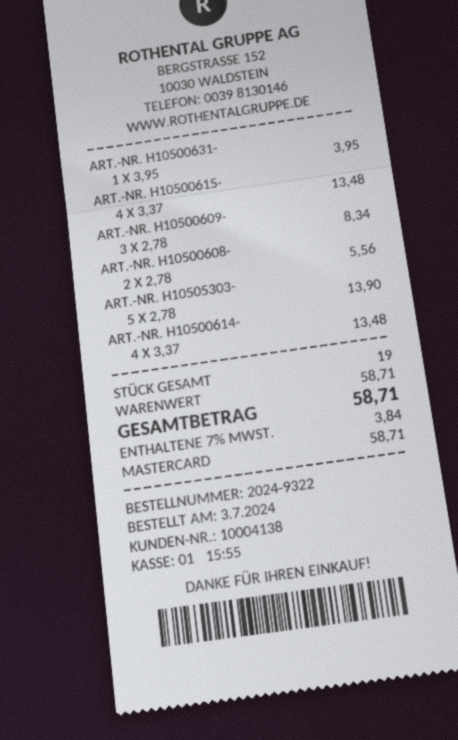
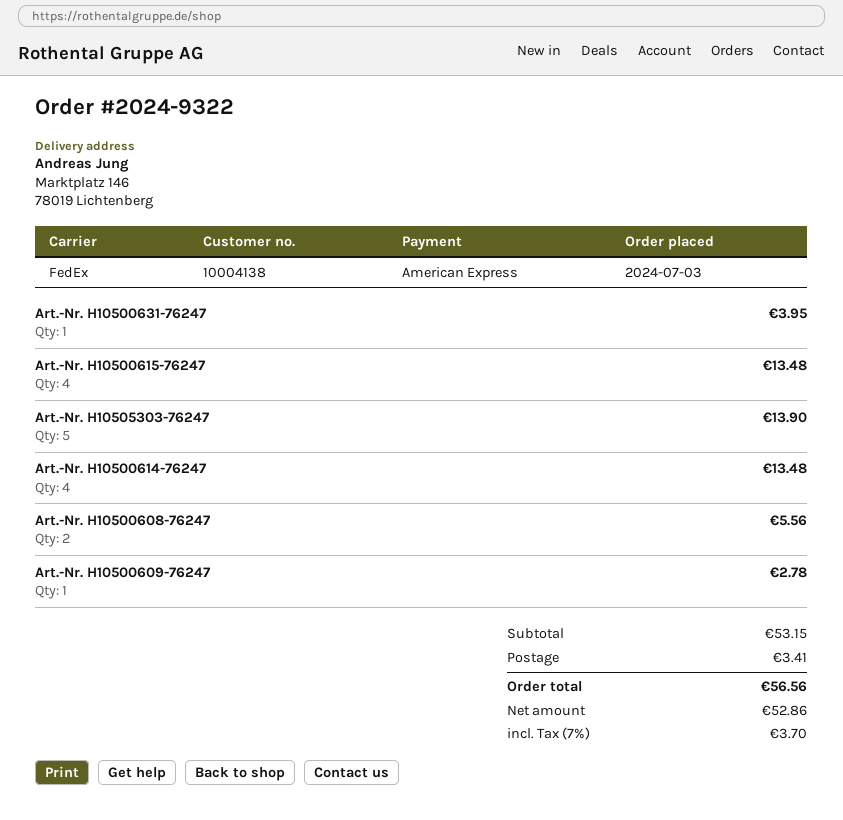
payment method: Mastercard -> American Express
ART.-NR. H10500609-: 3 for 8.34 -> 1 for 2.78
subtotal: 58.71 -> 53.15
shipping: none -> 3.41
tax: 7% = 3.84 -> 7% = 3.70
total: 58.71 -> 56.56

